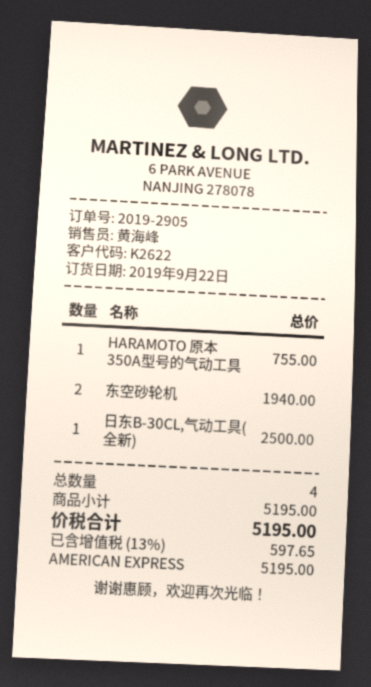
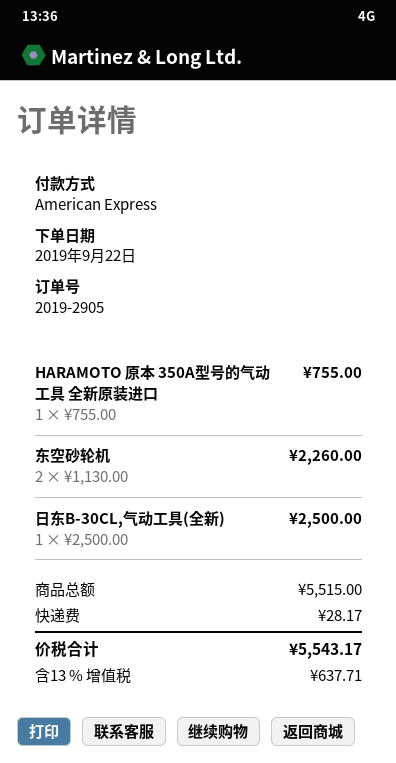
东空砂轮机: 2 for 1940.00 -> 2 for 2260.00
subtotal: 5195.00 -> 5515.00
shipping: none -> 28.17
tax: 13% = 597.65 -> 13% = 637.71
total: 5195.00 -> 5543.17

